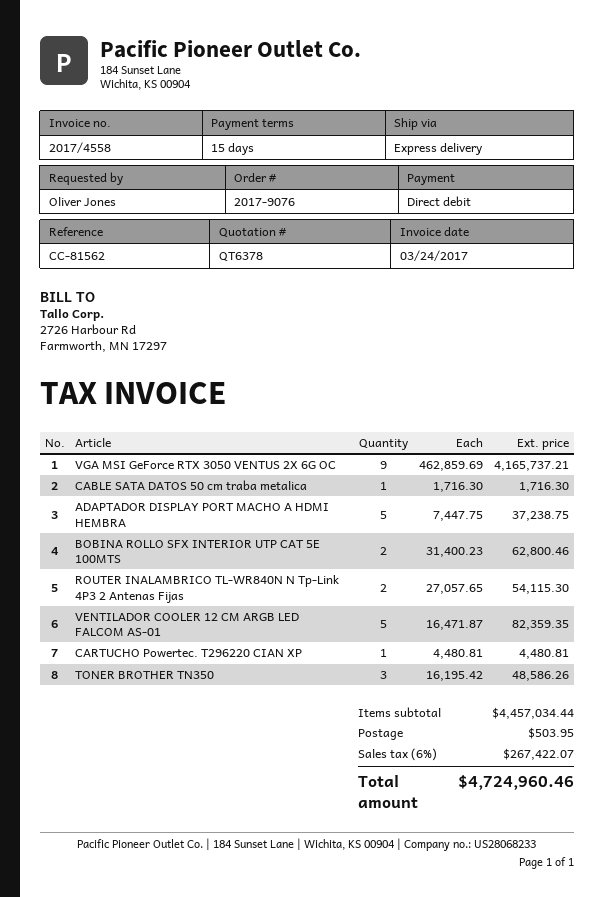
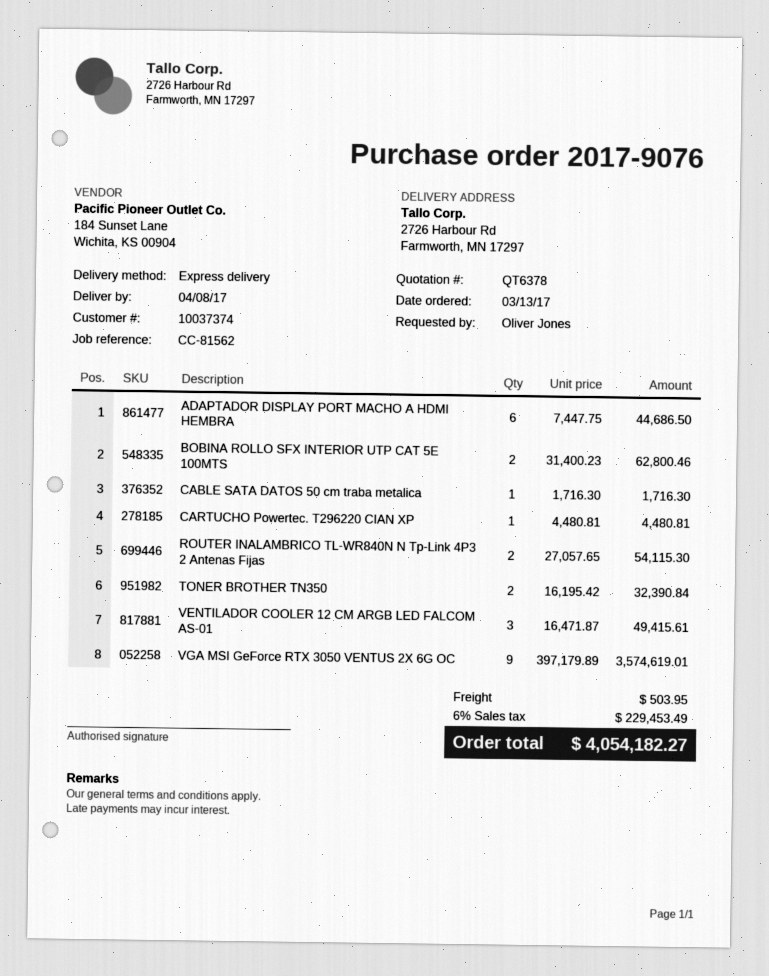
VGA MSI GeForce RTX 3050 VENTUS 2X 6G OC: 9 x 462859.69 = 4165737.21 -> 9 x 397179.89 = 3574619.01
ADAPTADOR DISPLAY PORT MACHO A HDMI HEMBRA: 5 x 7447.75 = 37238.75 -> 6 x 7447.75 = 44686.50
VENTILADOR COOLER 12 CM ARGB LED FALCOM AS-01: 5 x 16471.87 = 82359.35 -> 3 x 16471.87 = 49415.61
TONER BROTHER TN350: 3 x 16195.42 = 48586.26 -> 2 x 16195.42 = 32390.84
tax: 6% = 267422.07 -> 6% = 229453.49
total: 4724960.46 -> 4054182.27

